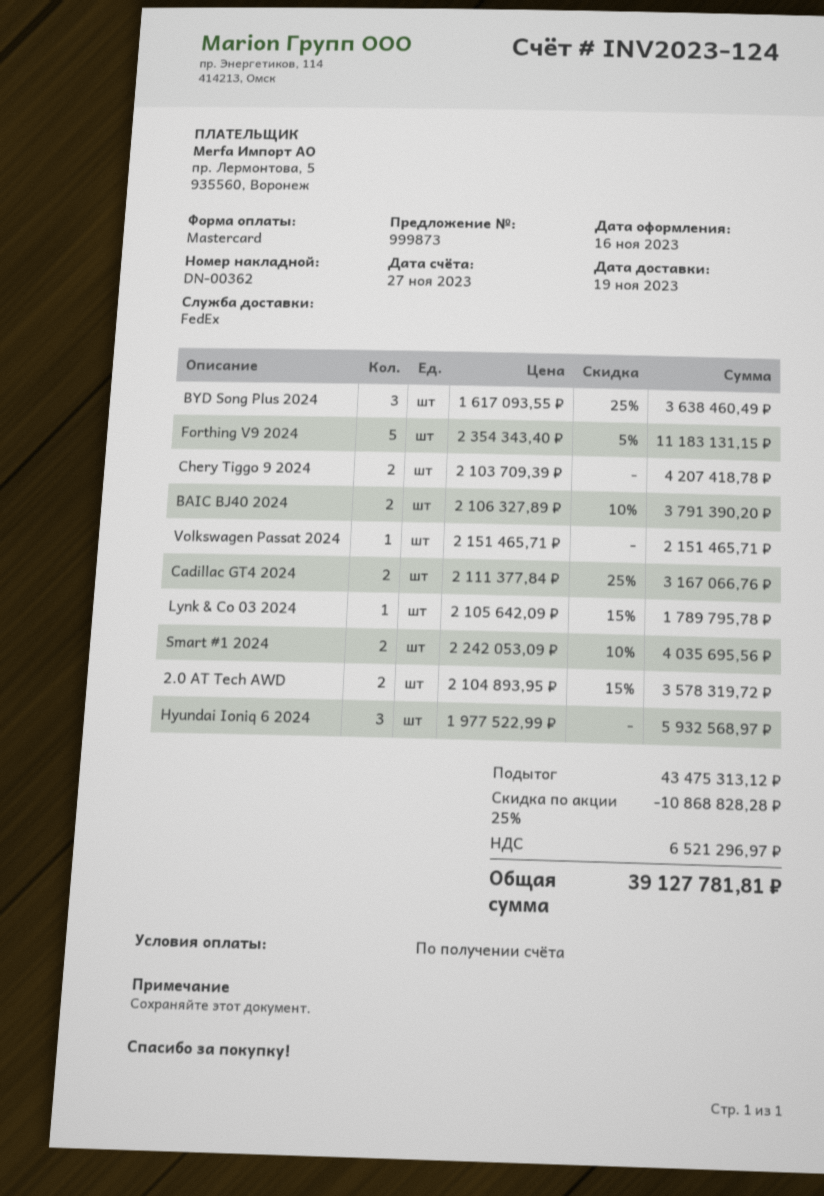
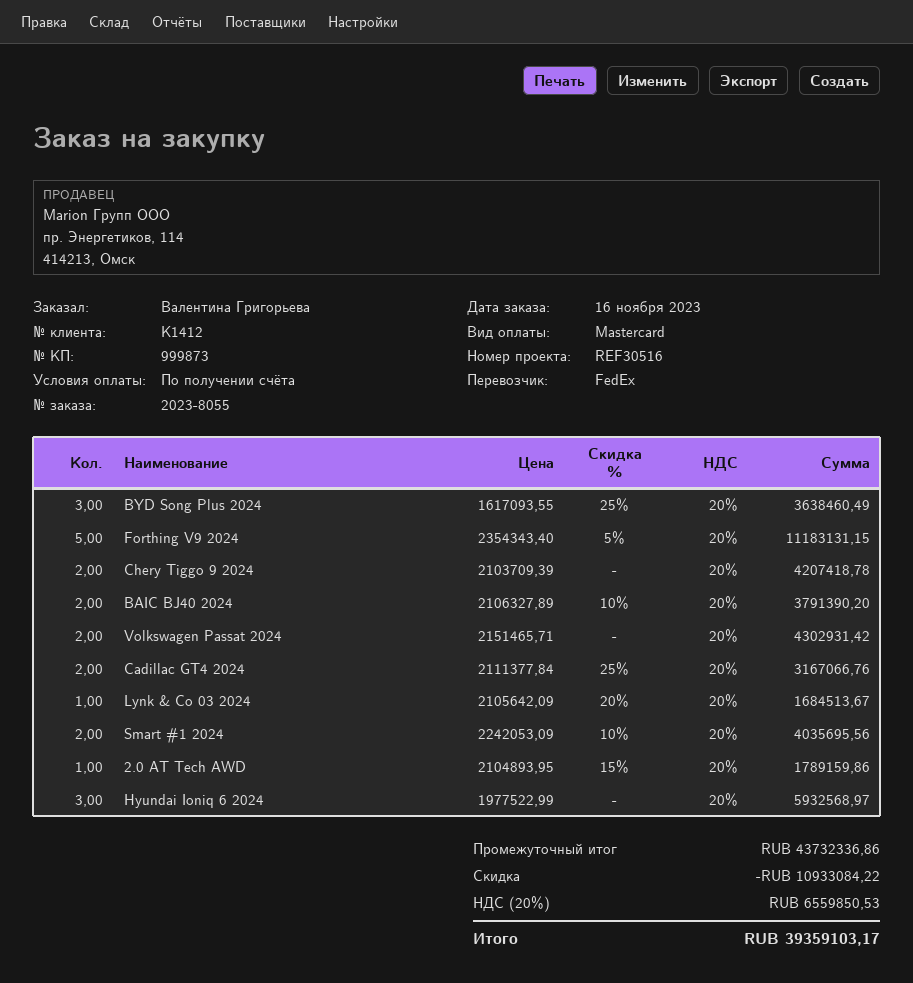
Volkswagen Passat 2024: 1 x 2151465.71 = 2151465.71 -> 2 x 2151465.71 = 4302931.42
Lynk & Co 03 2024: 1 x 2105642.09 - 15% = 1789795.78 -> 1 x 2105642.09 - 20% = 1684513.67
2.0 AT Tech АWD: 2 x 2104893.95 - 15% = 3578319.72 -> 1 x 2104893.95 - 15% = 1789159.86
subtotal: 43475313.12 -> 43732336.86
discount: 10868828.28 -> 10933084.22
tax: 6521296.97 -> 6559850.53
total: 39127781.81 -> 39359103.17

